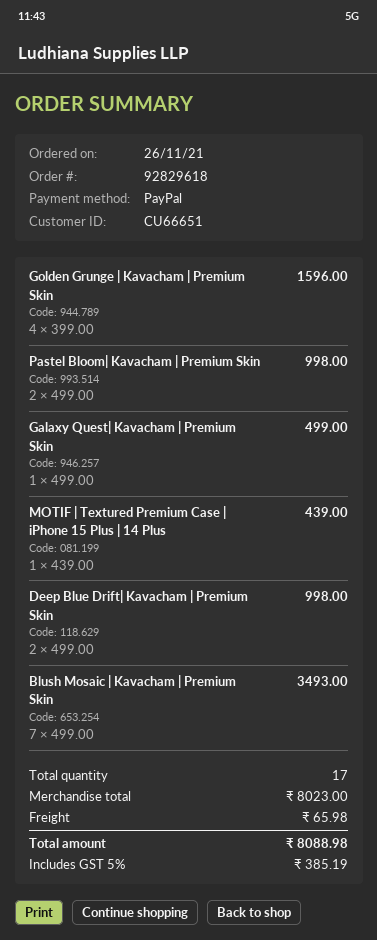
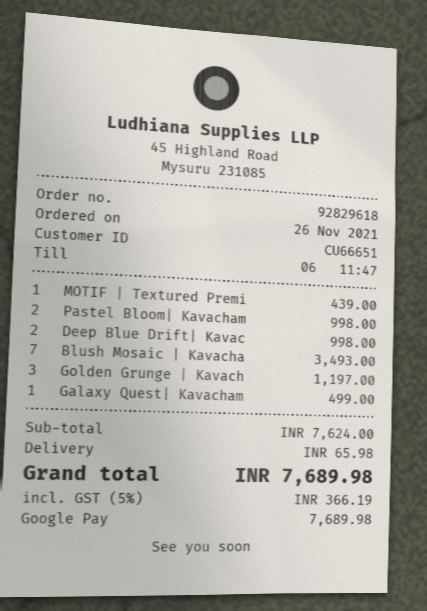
payment method: PayPal -> Google Pay
Golden Grunge | Kavacham | Premium Skin: 4 for 1596.00 -> 3 for 1197.00
subtotal: 8023.00 -> 7624.00
tax: 5% = 385.19 -> 5% = 366.19
total: 8088.98 -> 7689.98

